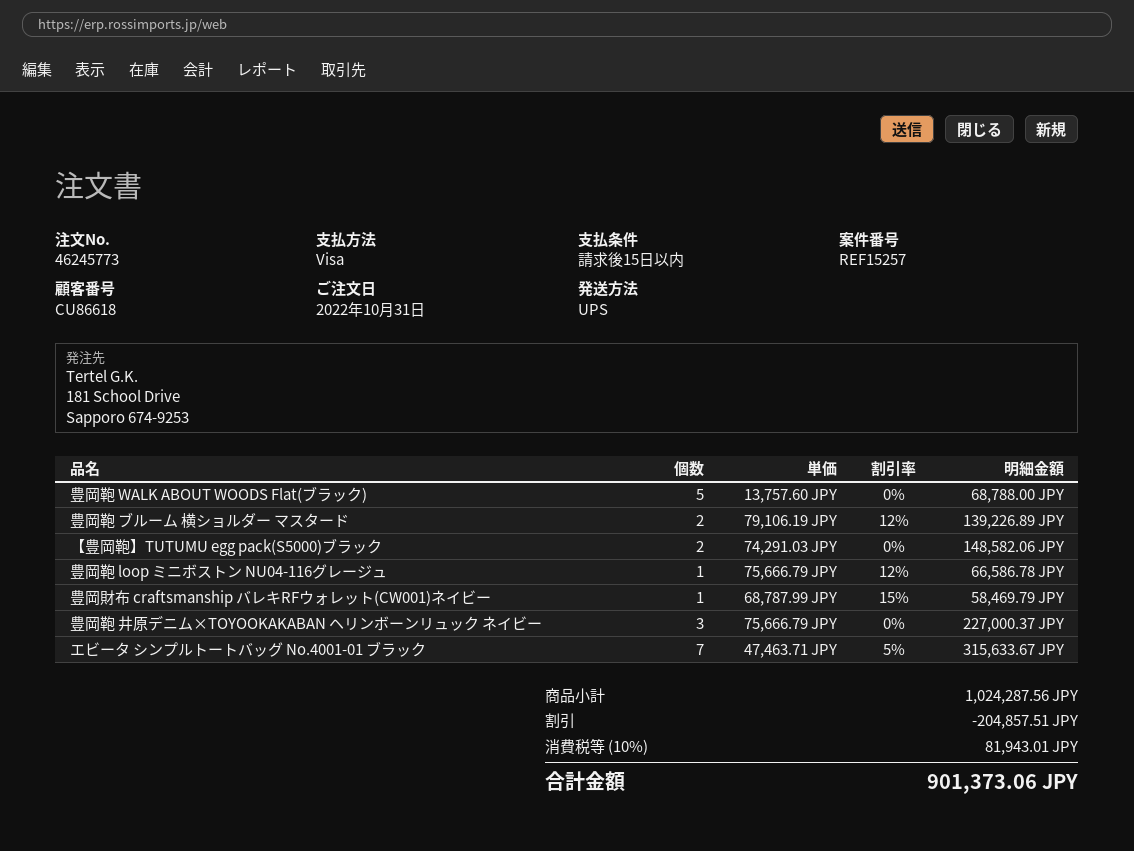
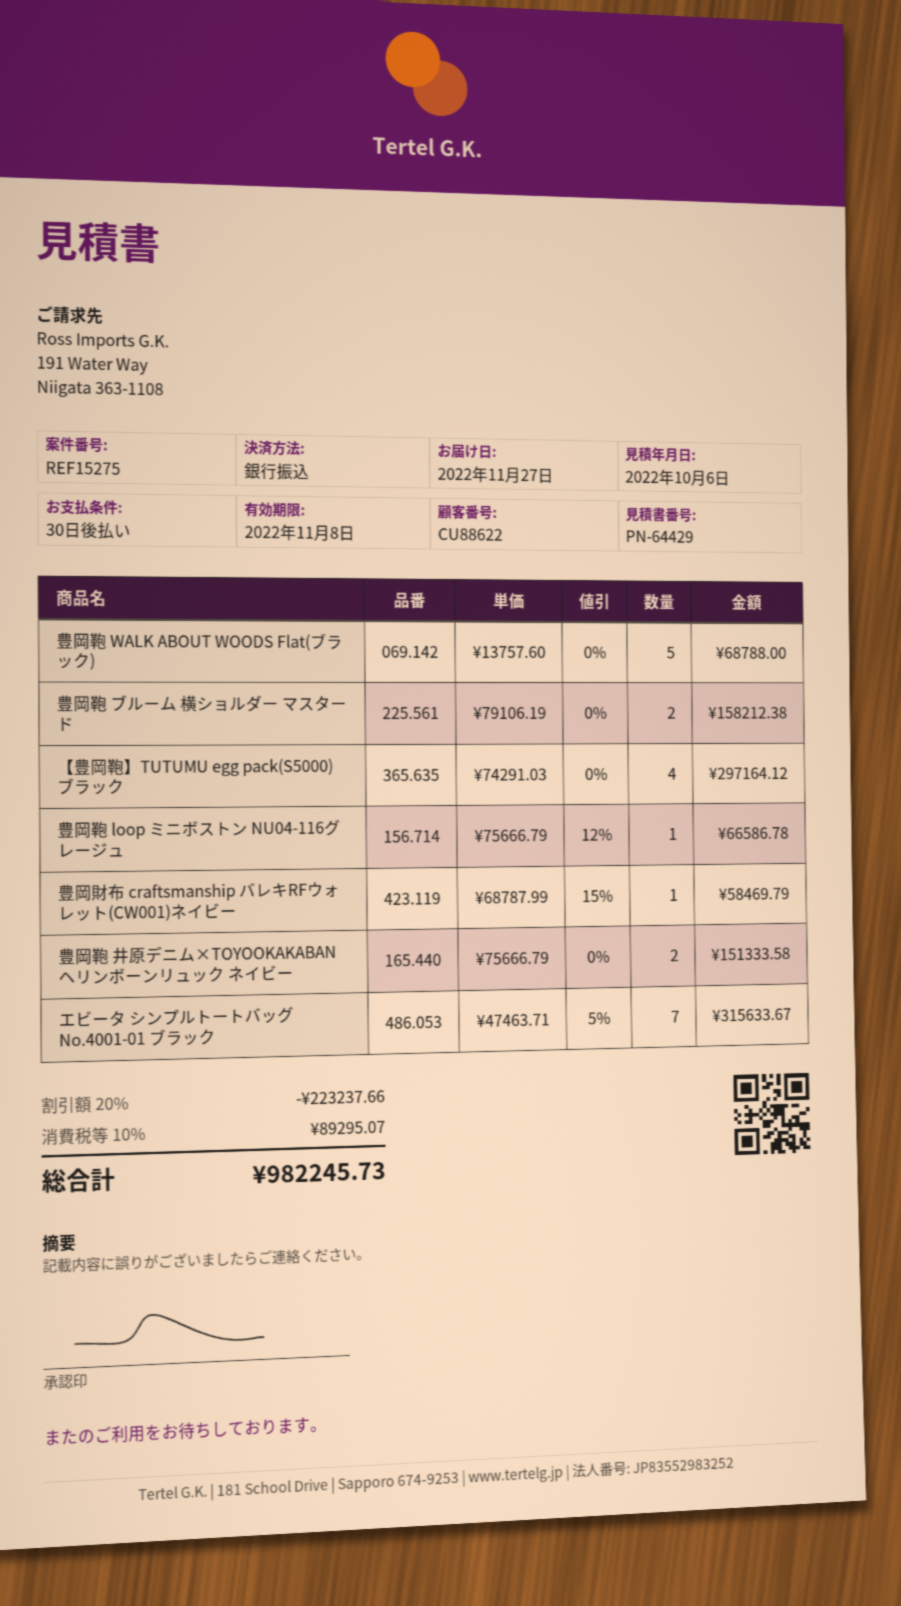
payment terms: 15 days -> 30 days
customer number: CU86618 -> CU88622
reference: REF15257 -> REF15275
payment method: Visa -> bank transfer
豊岡鞄 ブルーム 横ショルダー マスタード: 2 x 79106.19 - 12% = 139226.89 -> 2 x 79106.19 = 158212.38
【豊岡鞄】TUTUMU egg pack(S5000)ブラック: 2 x 74291.03 = 148582.06 -> 4 x 74291.03 = 297164.12
豊岡鞄 井原デニム×TOYOOKAKABAN ヘリンボーンリュック ネイビー: 3 x 75666.79 = 227000.37 -> 2 x 75666.79 = 151333.58
discount: 204857.51 -> 223237.66
tax: 10% = 81943.01 -> 10% = 89295.07
total: 901373.06 -> 982245.73

